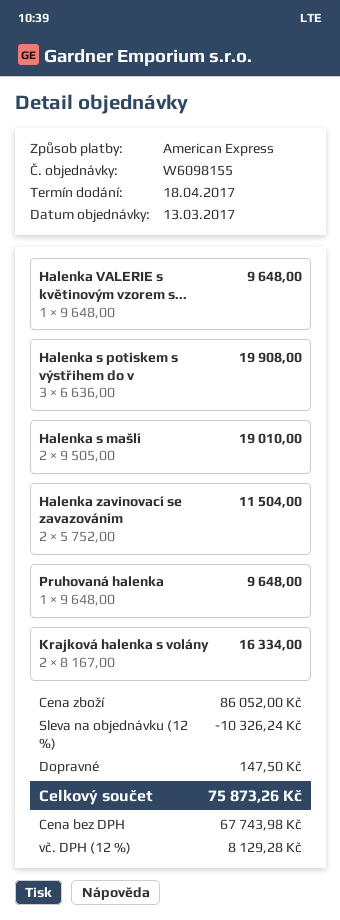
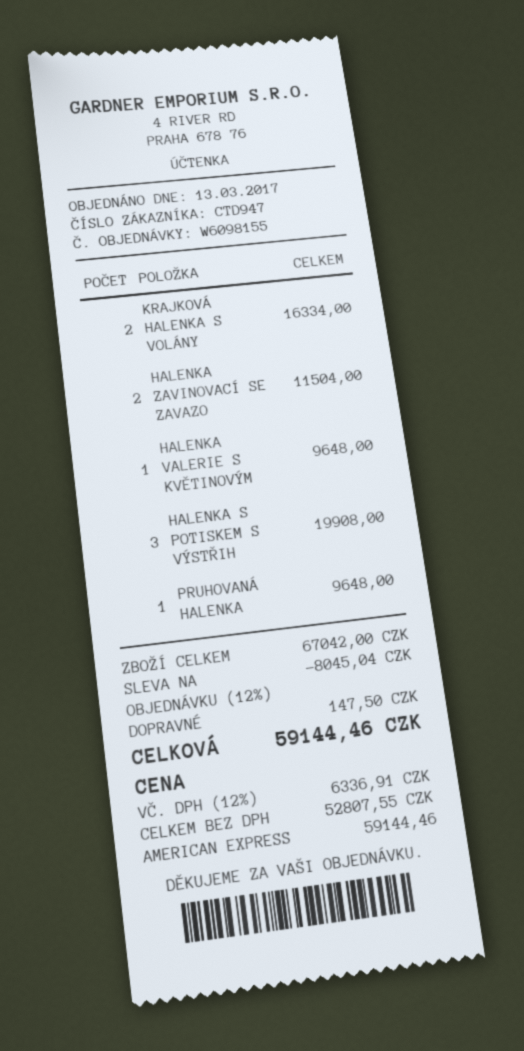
Halenka s mašlí: 2 for 19010.00 -> none
subtotal: 86052.00 -> 67042.00
discount: 12% = 10326.24 -> 12% = 8045.04
net: 67743.98 -> 52807.55
tax: 12% = 8129.28 -> 12% = 6336.91
total: 75873.26 -> 59144.46

